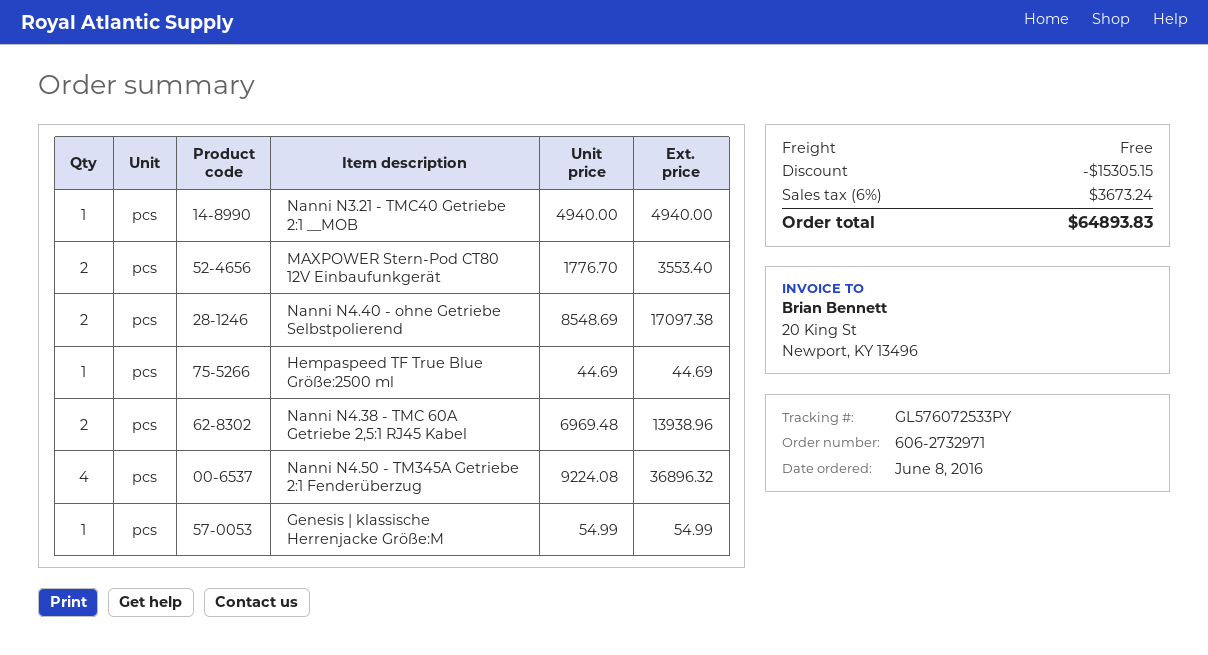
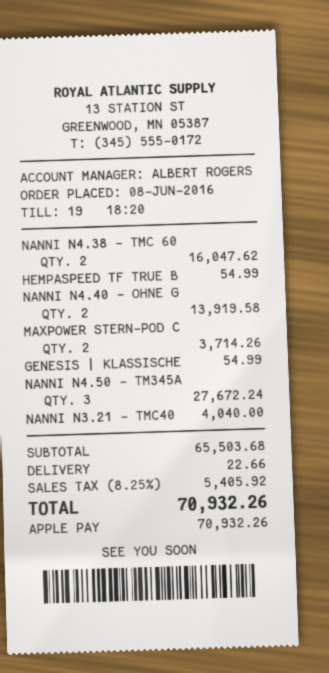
Nanni N3.21 - TMC40 Getriebe 2:1 __MOB: 1 for 4940.00 -> 1 for 4040.00
MAXPOWER Stern-Pod CT80 12V Einbaufunkgerät: 2 for 3553.40 -> 2 for 3714.26
Nanni N4.40 - ohne Getriebe Selbstpolierend: 2 for 17097.38 -> 2 for 13919.58
Hempaspeed TF True Blue Größe:2500 ml: 1 for 44.69 -> 1 for 54.99
Nanni N4.38 - TMC 60A Getriebe 2,5:1 RJ45 Kabel: 2 for 13938.96 -> 2 for 16047.62
Nanni N4.50 - TM345A Getriebe 2:1 Fenderüberzug: 4 for 36896.32 -> 3 for 27672.24
discount: 15305.15 -> none
shipping: 0.00 -> 22.66
tax: 6% = 3673.24 -> 8.25% = 5405.92
total: 64893.83 -> 70932.26

